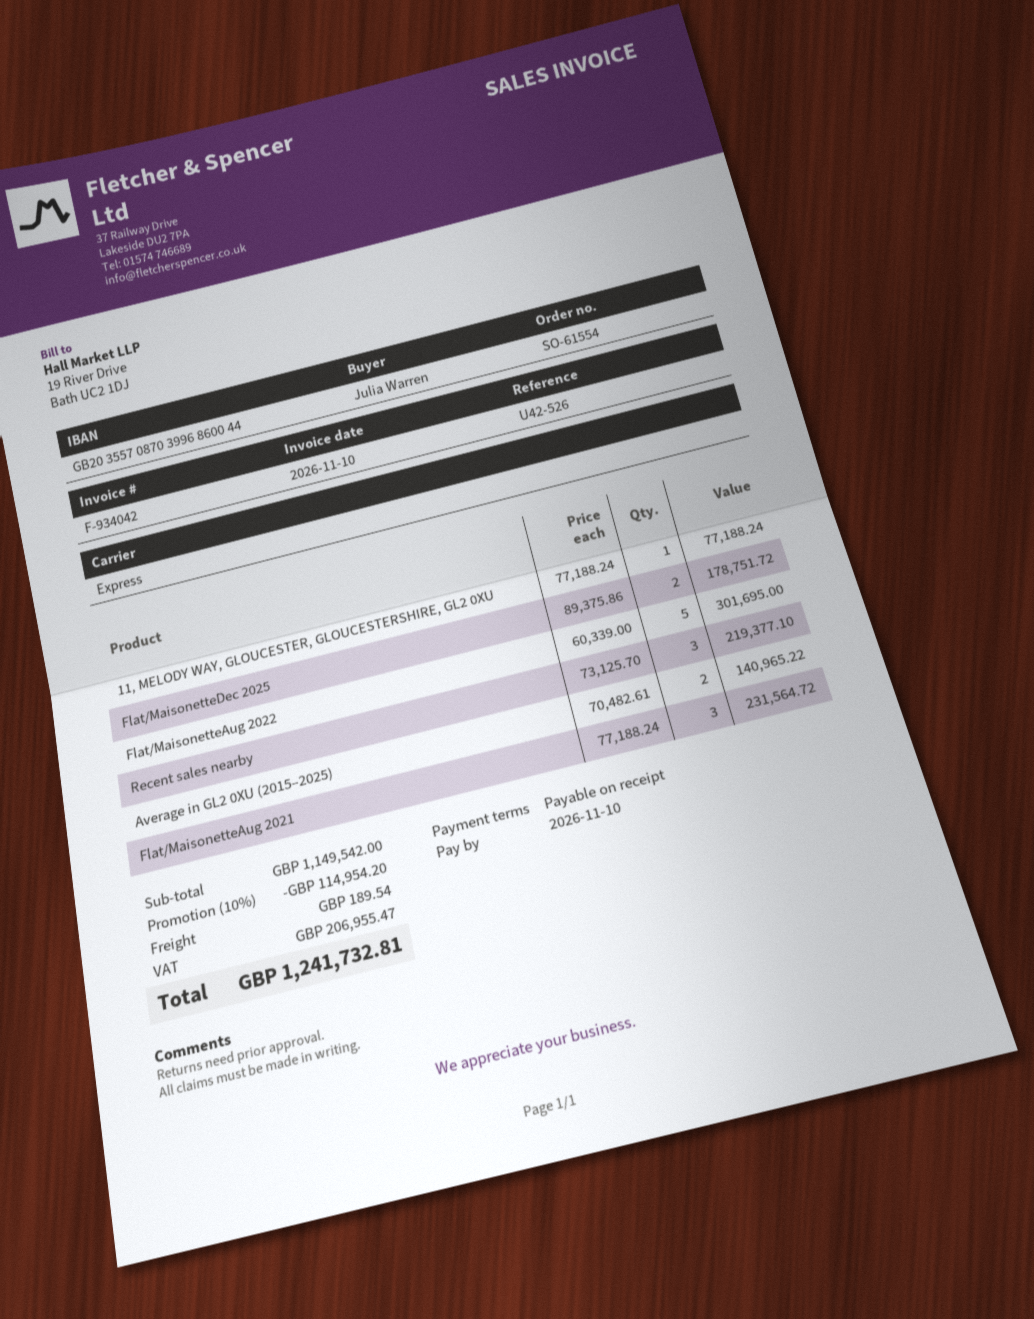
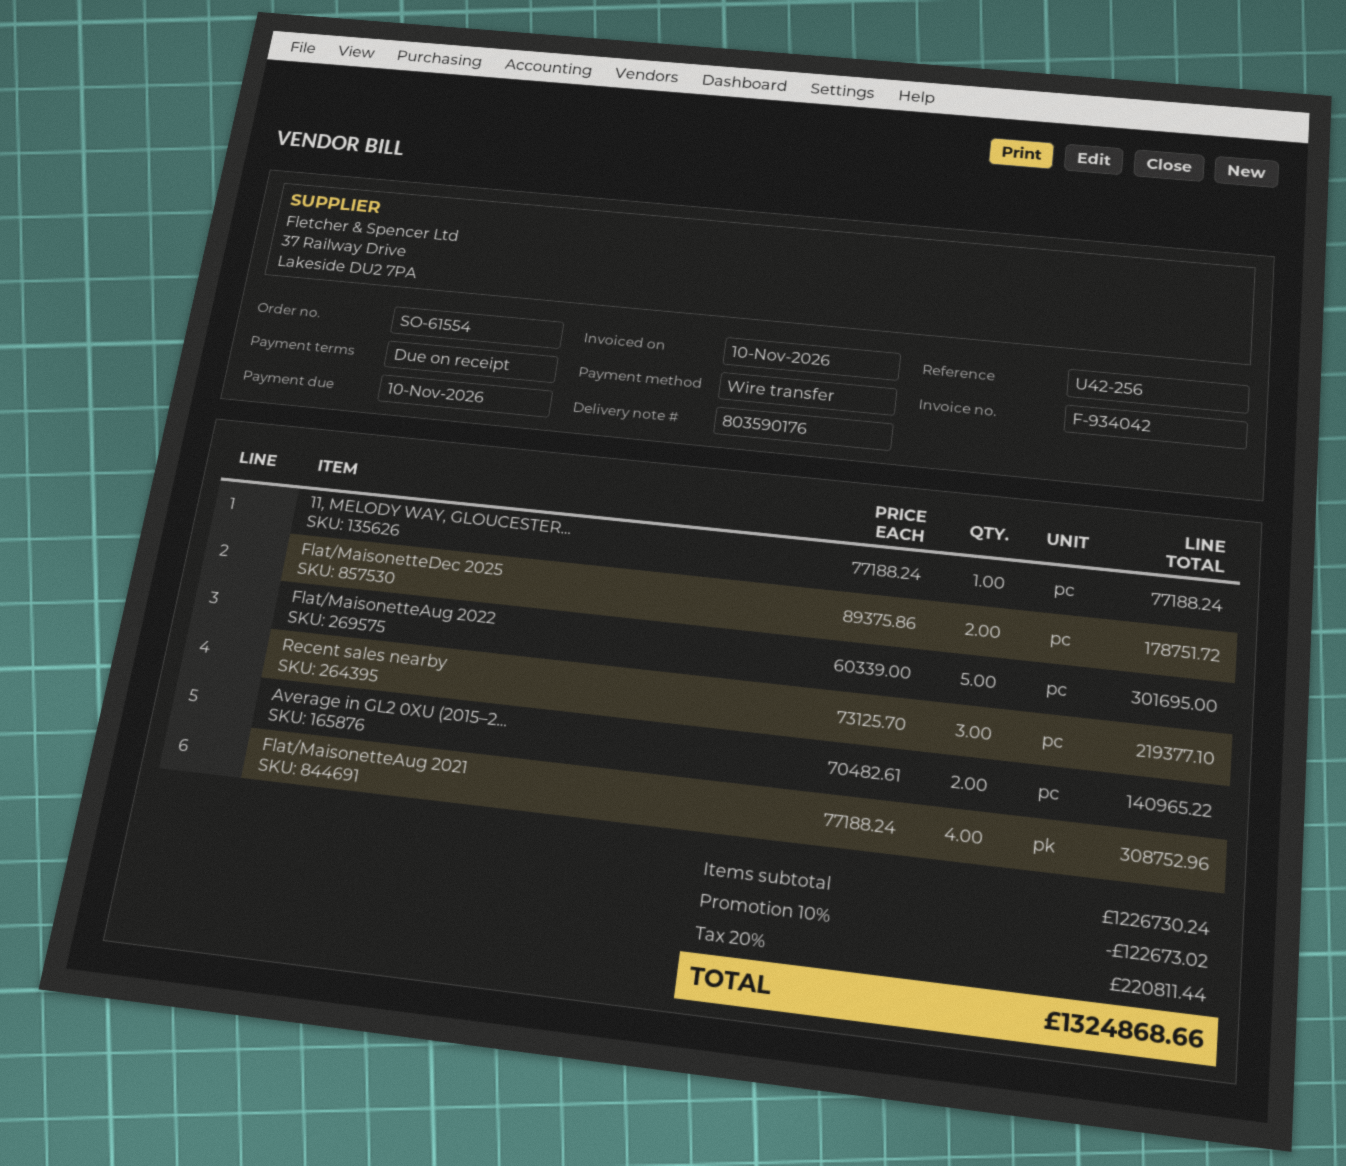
reference: U42-526 -> U42-256
Flat/MaisonetteAug 2021: 3 x 77188.24 = 231564.72 -> 4 x 77188.24 = 308752.96
subtotal: 1149542.00 -> 1226730.24
discount: 10% = 114954.20 -> 10% = 122673.02
shipping: 189.54 -> none
tax: 206955.47 -> 220811.44
total: 1241732.81 -> 1324868.66

